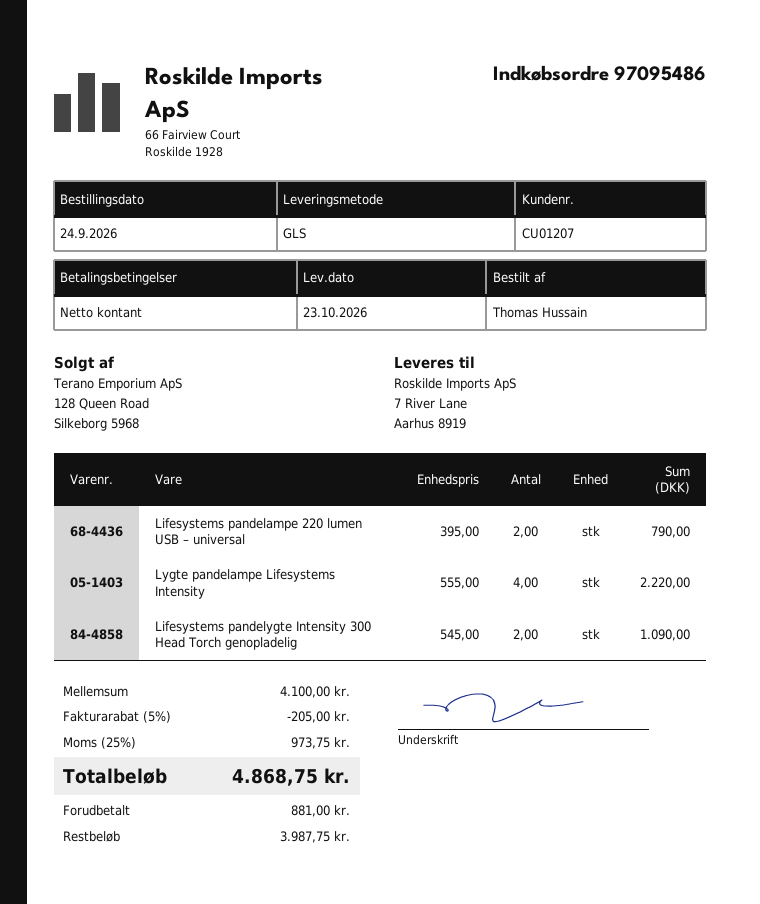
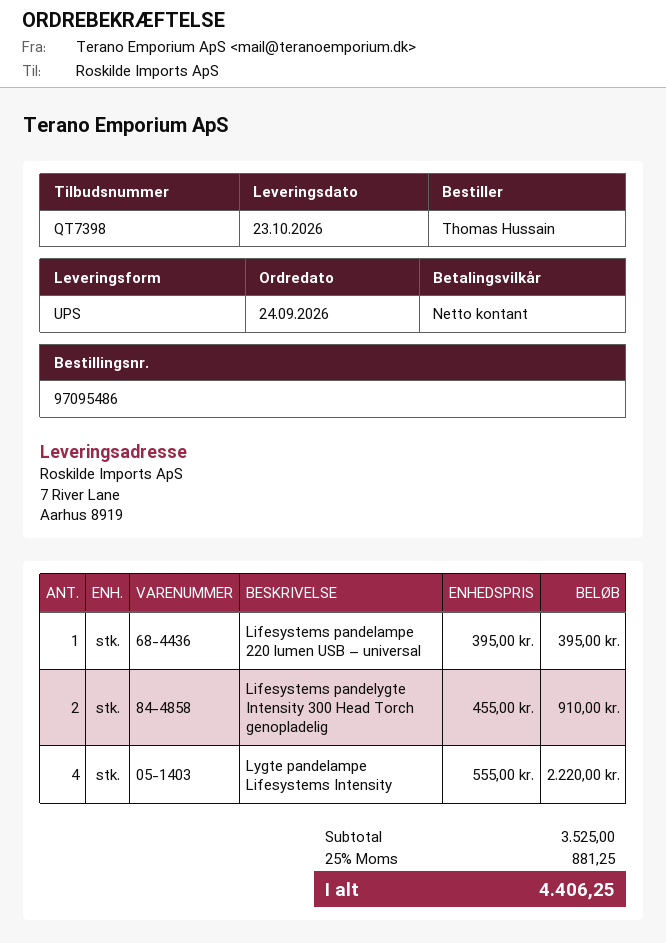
shipping method: GLS -> UPS
Lifesystems pandelampe 220 lumen USB – universal: 2 x 395.00 = 790.00 -> 1 x 395.00 = 395.00
Lifesystems pandelygte Intensity 300 Head Torch genopladelig: 2 x 545.00 = 1090.00 -> 2 x 455.00 = 910.00
subtotal: 4100.00 -> 3525.00
discount: 5% = 205.00 -> none
tax: 25% = 973.75 -> 25% = 881.25
total: 4868.75 -> 4406.25

